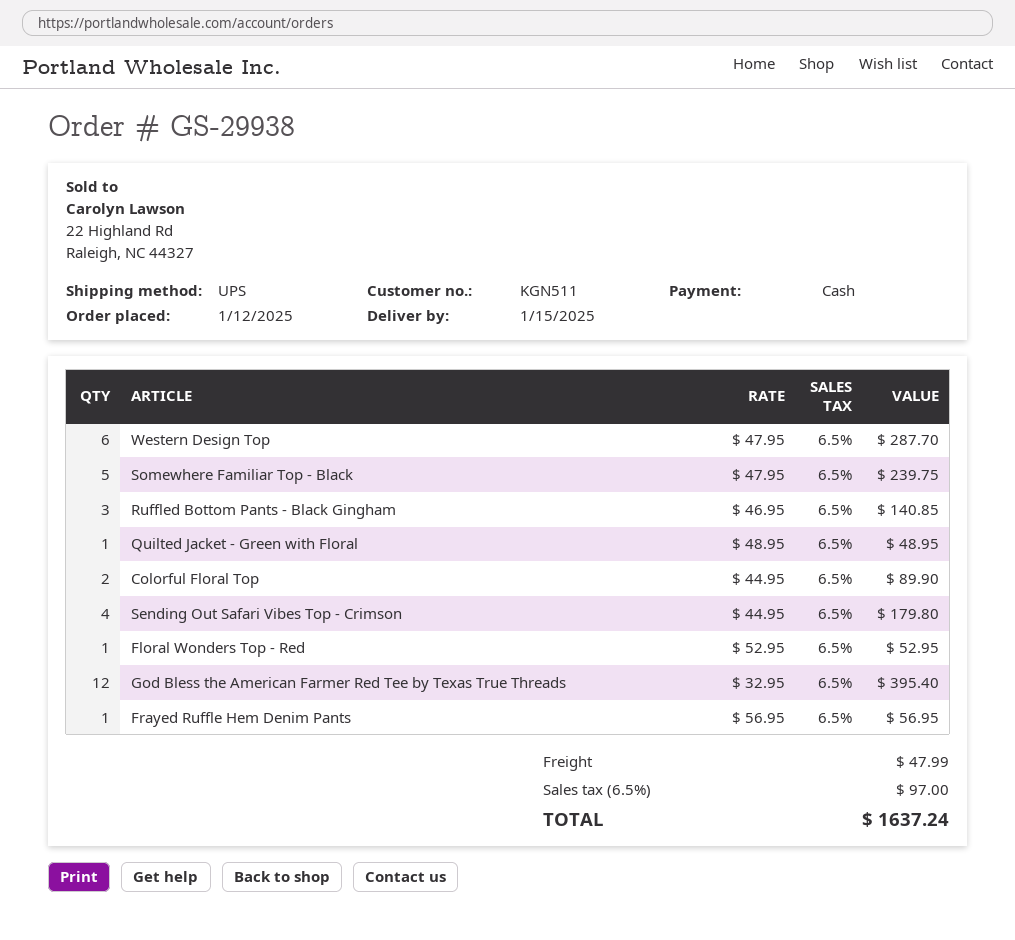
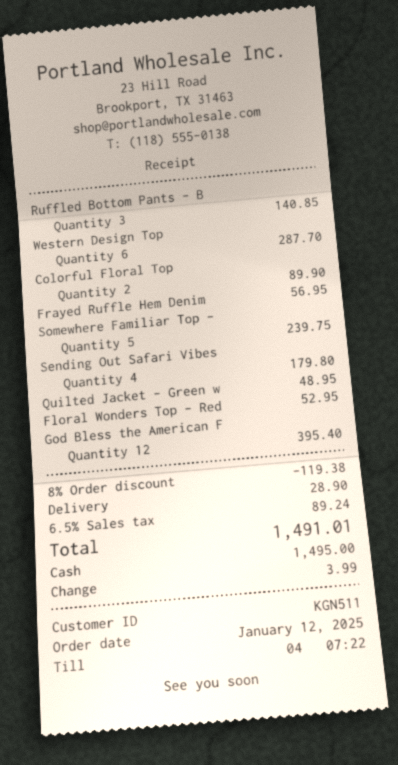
discount: none -> 8% = 119.38
shipping: 47.99 -> 28.90
tax: 6.5% = 97.00 -> 6.5% = 89.24
total: 1637.24 -> 1491.01

